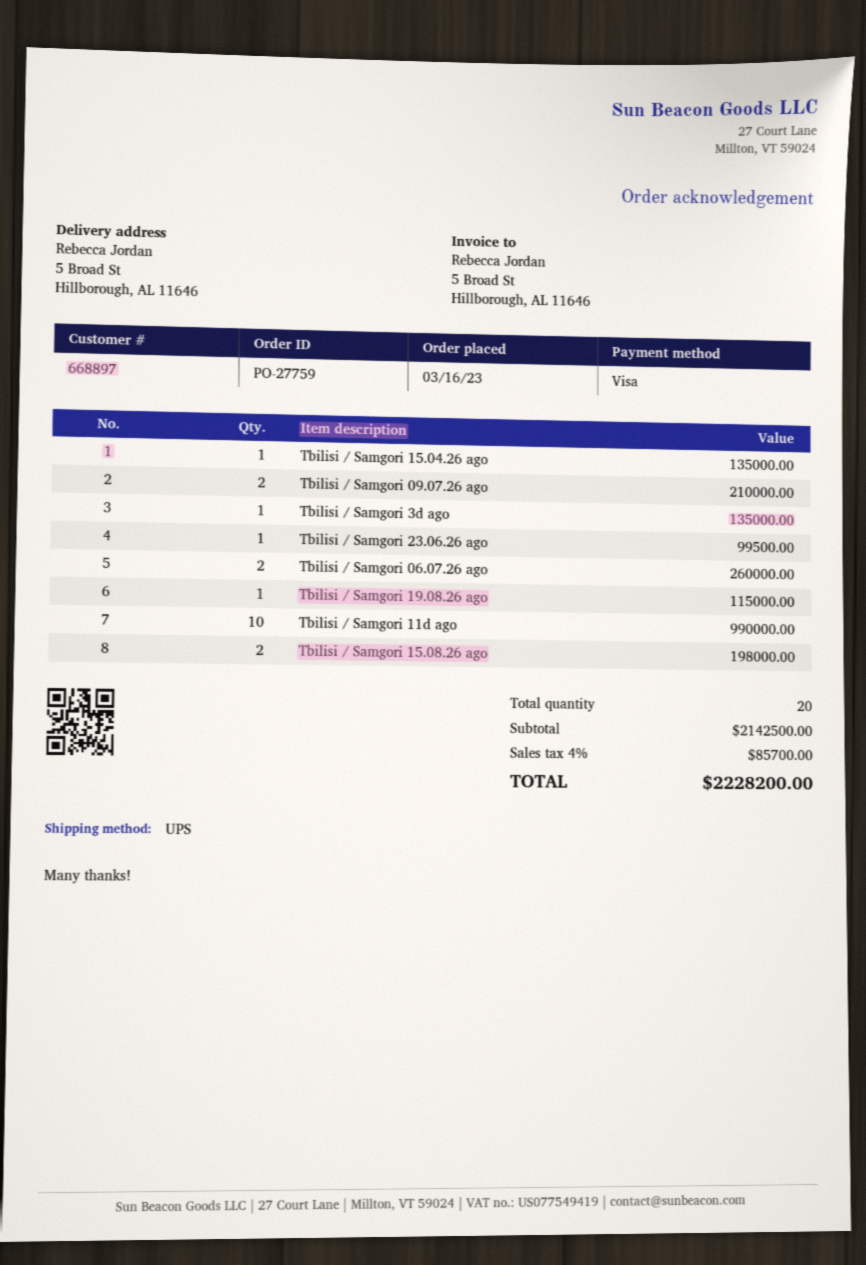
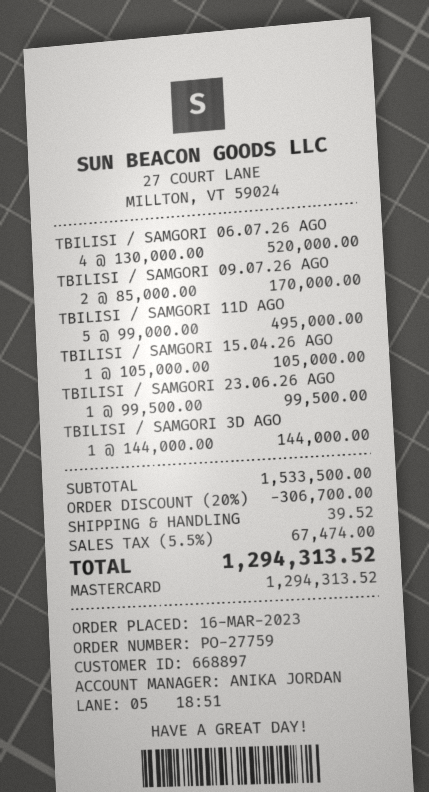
payment method: Visa -> Mastercard
Tbilisi / Samgori 15.04.26 ago: 1 for 135000.00 -> 1 for 105000.00
Tbilisi / Samgori 09.07.26 ago: 2 for 210000.00 -> 2 for 170000.00
Tbilisi / Samgori 3d ago: 1 for 135000.00 -> 1 for 144000.00
Tbilisi / Samgori 06.07.26 ago: 2 for 260000.00 -> 4 for 520000.00
Tbilisi / Samgori 19.08.26 ago: 1 for 115000.00 -> none
Tbilisi / Samgori 11d ago: 10 for 990000.00 -> 5 for 495000.00
Tbilisi / Samgori 15.08.26 ago: 2 for 198000.00 -> none
subtotal: 2142500.00 -> 1533500.00
discount: none -> 20% = 306700.00
shipping: none -> 39.52
tax: 4% = 85700.00 -> 5.5% = 67474.00
total: 2228200.00 -> 1294313.52

